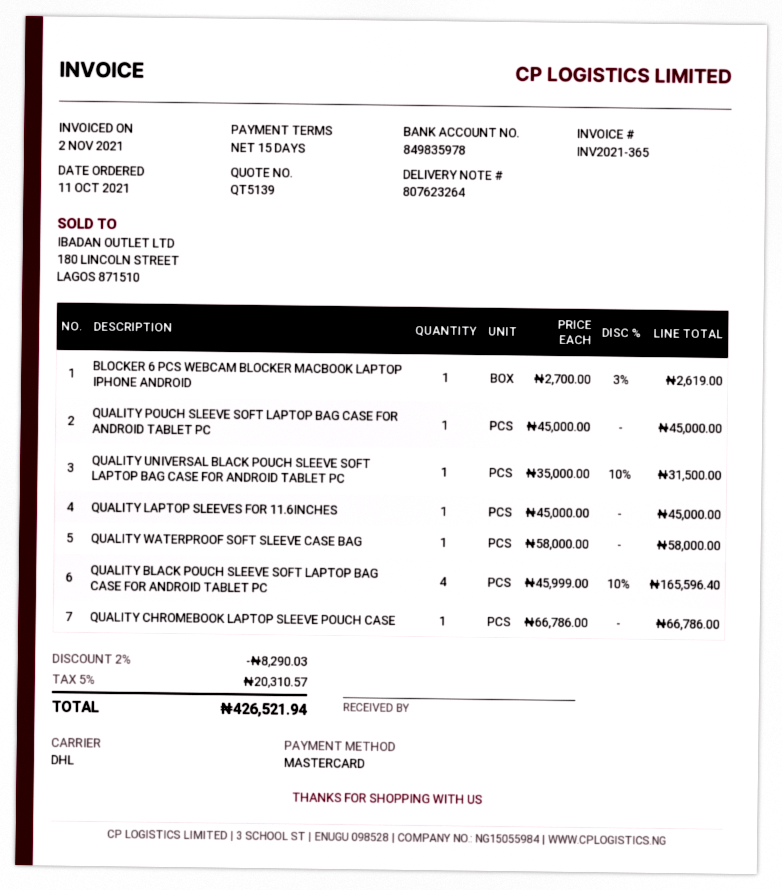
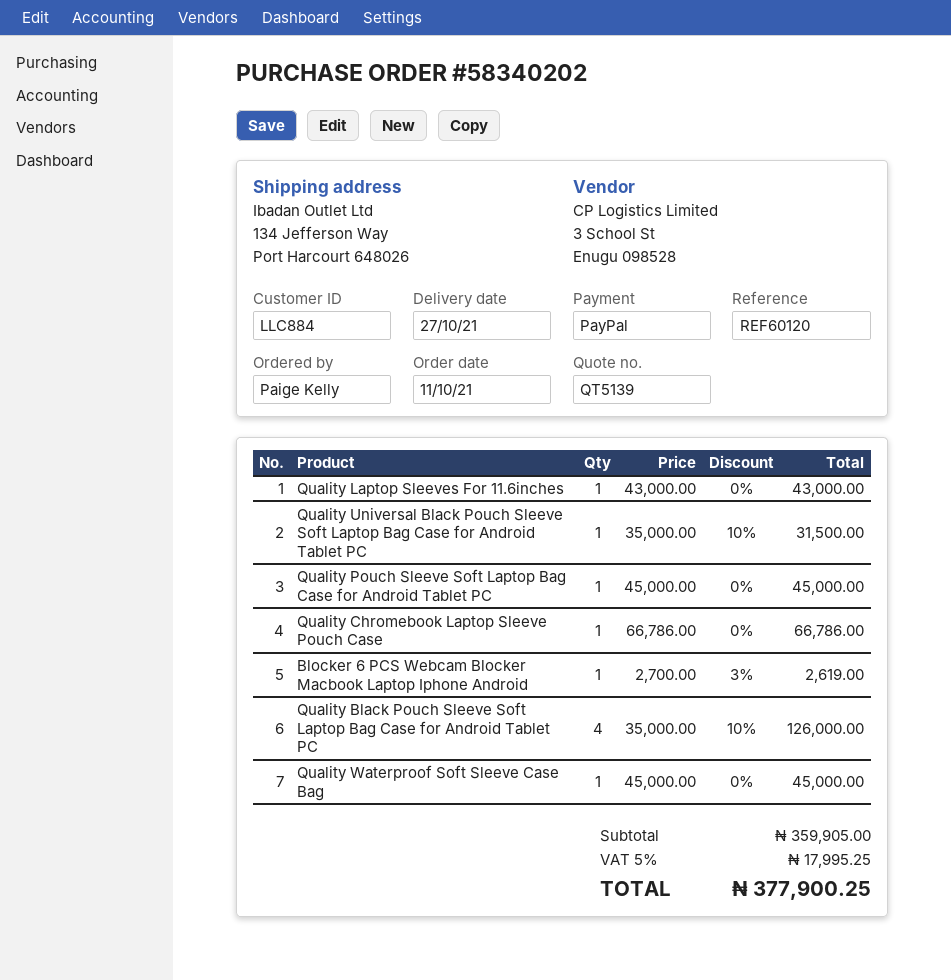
payment method: Mastercard -> PayPal
QUALITY LAPTOP SLEEVES FOR 11.6INCHES: 1 x 45000.00 = 45000.00 -> 1 x 43000.00 = 43000.00
QUALITY WATERPROOF SOFT SLEEVE CASE BAG: 1 x 58000.00 = 58000.00 -> 1 x 45000.00 = 45000.00
QUALITY BLACK POUCH SLEEVE SOFT LAPTOP BAG CASE FOR ANDROID TABLET PC: 4 x 45999.00 - 10% = 165596.40 -> 4 x 35000.00 - 10% = 126000.00
discount: 2% = 8290.03 -> none
tax: 5% = 20310.57 -> 5% = 17995.25
total: 426521.94 -> 377900.25

